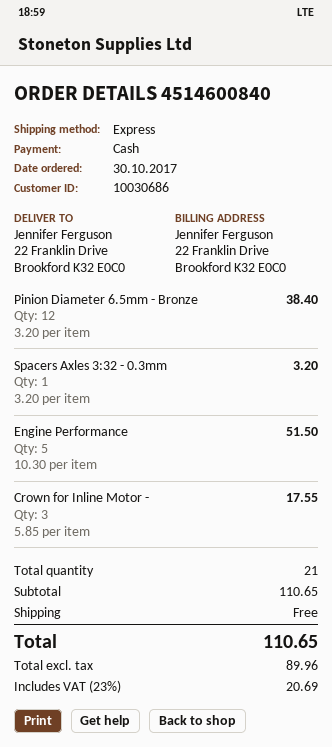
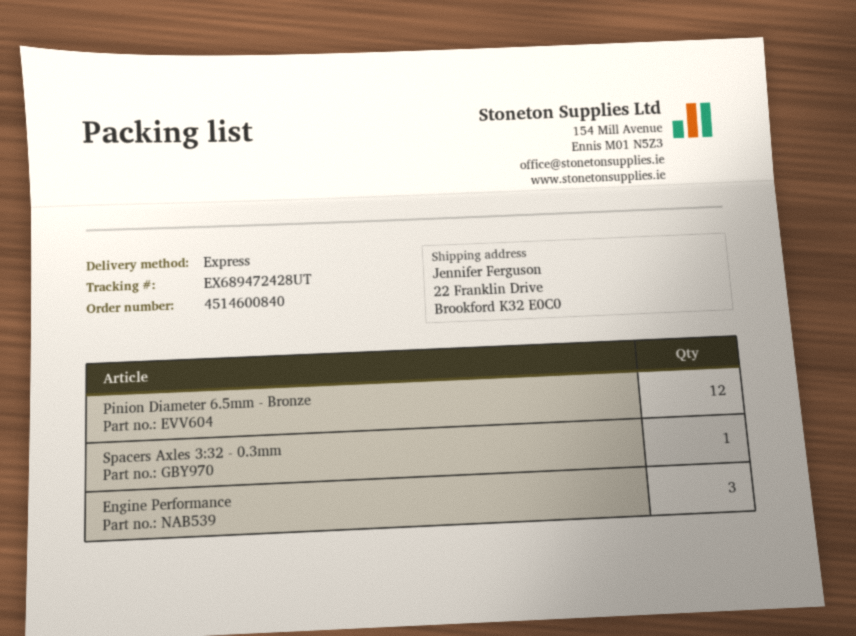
Engine Performance: 5 -> 3
Crown for Inline Motor -: 3 -> none

